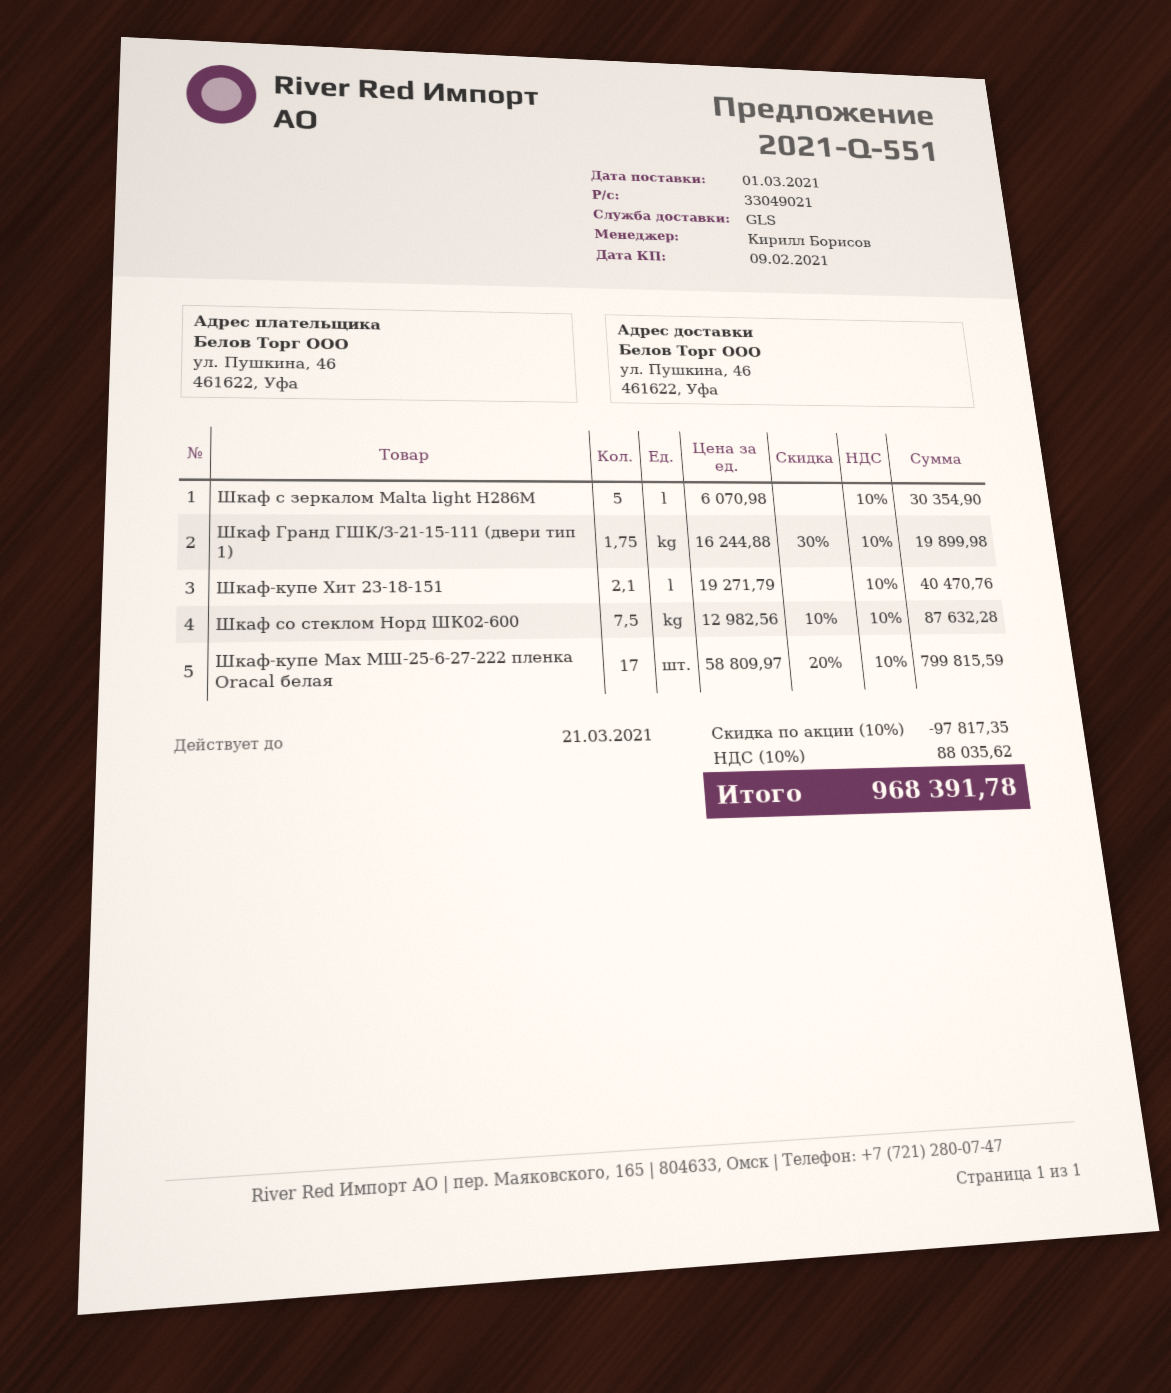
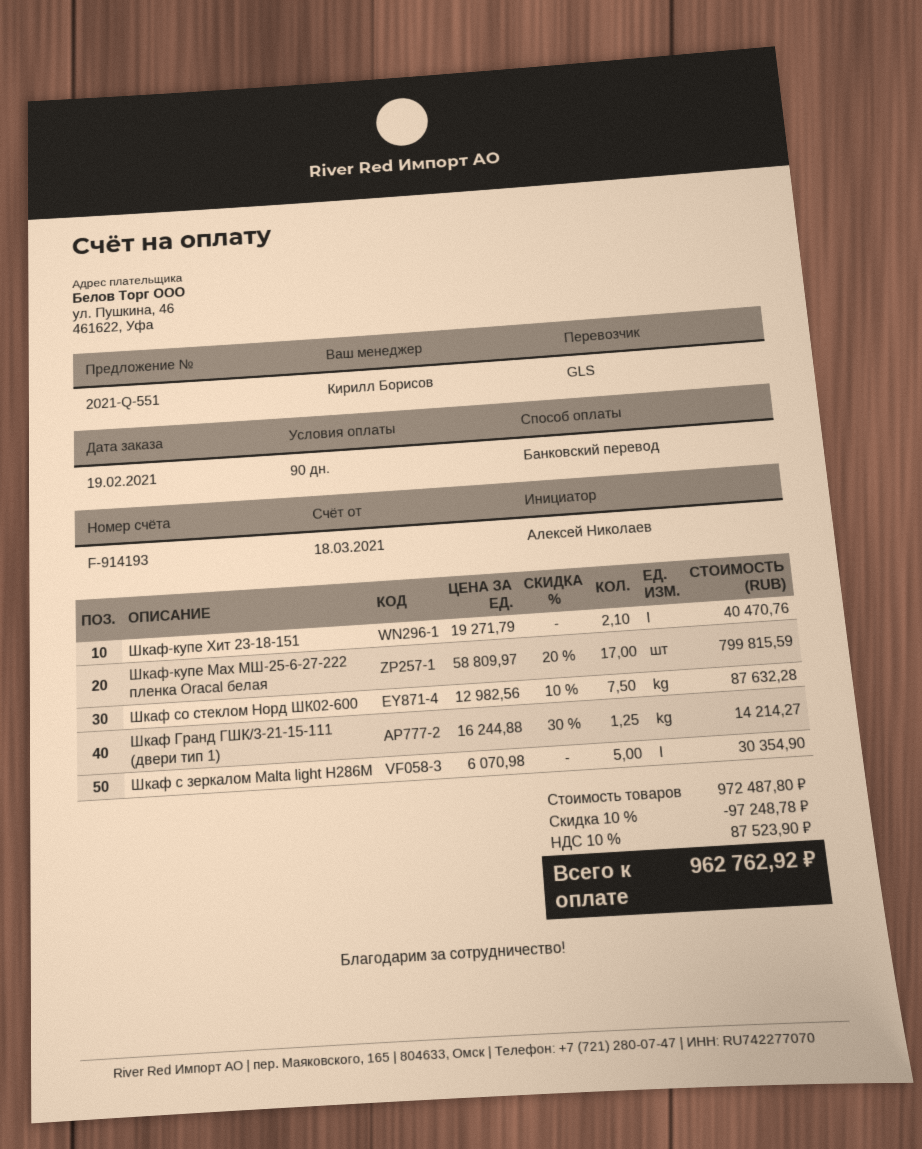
Шкаф Гранд ГШК/3-21-15-111 (двери тип 1): 1.75 x 16244.88 - 30% = 19899.98 -> 1.25 x 16244.88 - 30% = 14214.27
discount: 10% = 97817.35 -> 10% = 97248.78
tax: 10% = 88035.62 -> 10% = 87523.90
total: 968391.78 -> 962762.92

